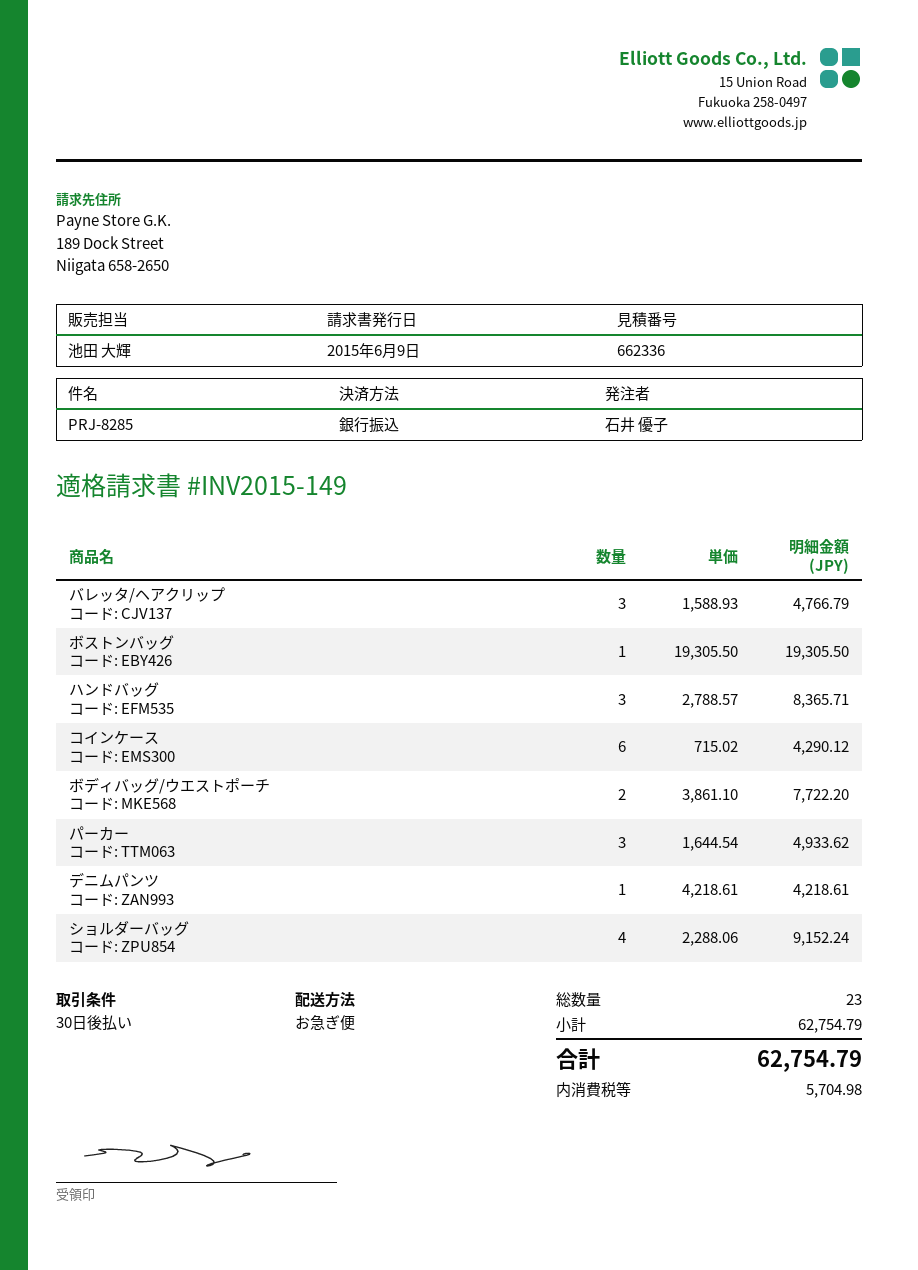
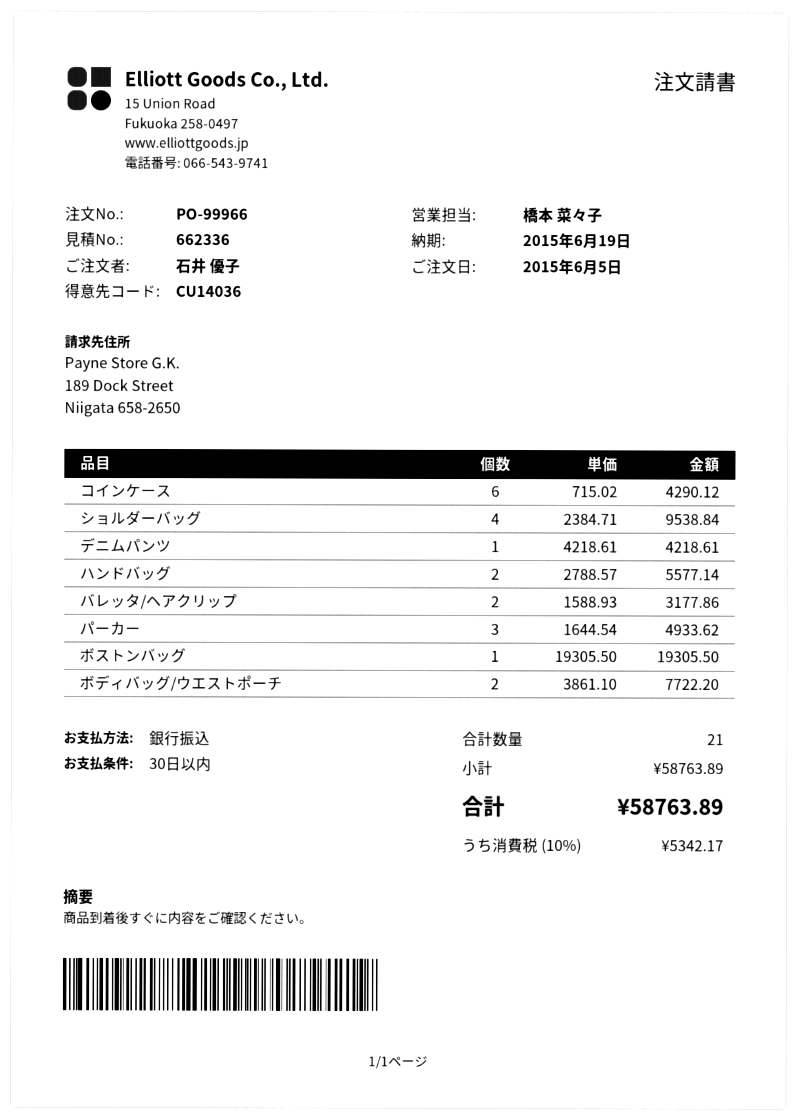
sales rep: 池田 大輝 -> 橋本 菜々子
バレッタ/ヘアクリップ: 3 x 1588.93 = 4766.79 -> 2 x 1588.93 = 3177.86
ハンドバッグ: 3 x 2788.57 = 8365.71 -> 2 x 2788.57 = 5577.14
ショルダーバッグ: 4 x 2288.06 = 9152.24 -> 4 x 2384.71 = 9538.84
total quantity: 23 -> 21
subtotal: 62754.79 -> 58763.89
tax: 5704.98 -> 5342.17
total: 62754.79 -> 58763.89

